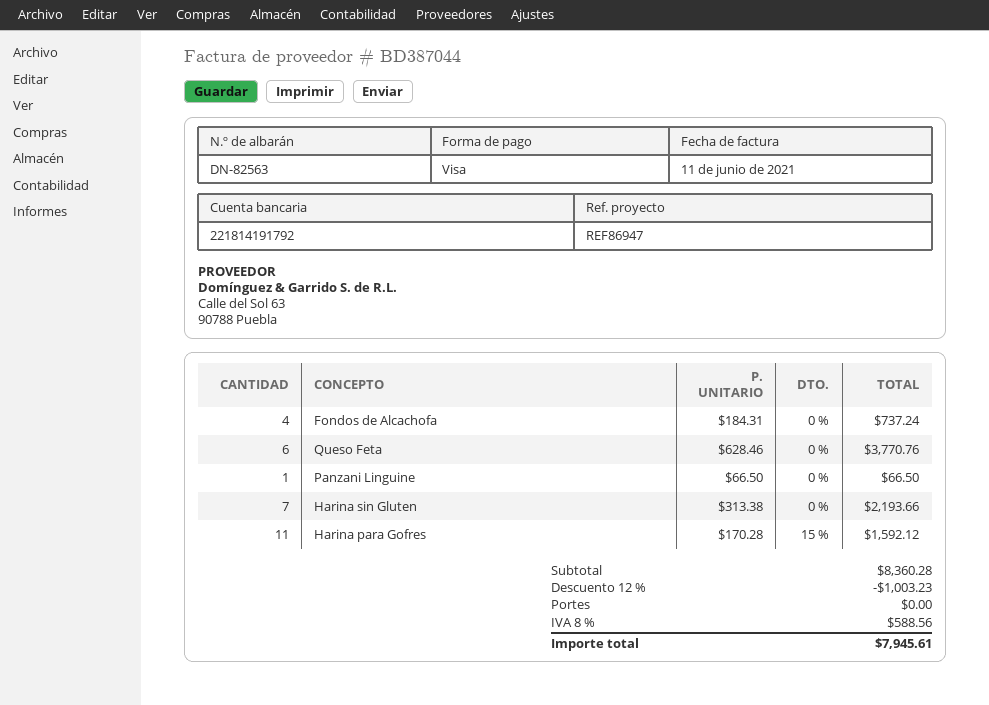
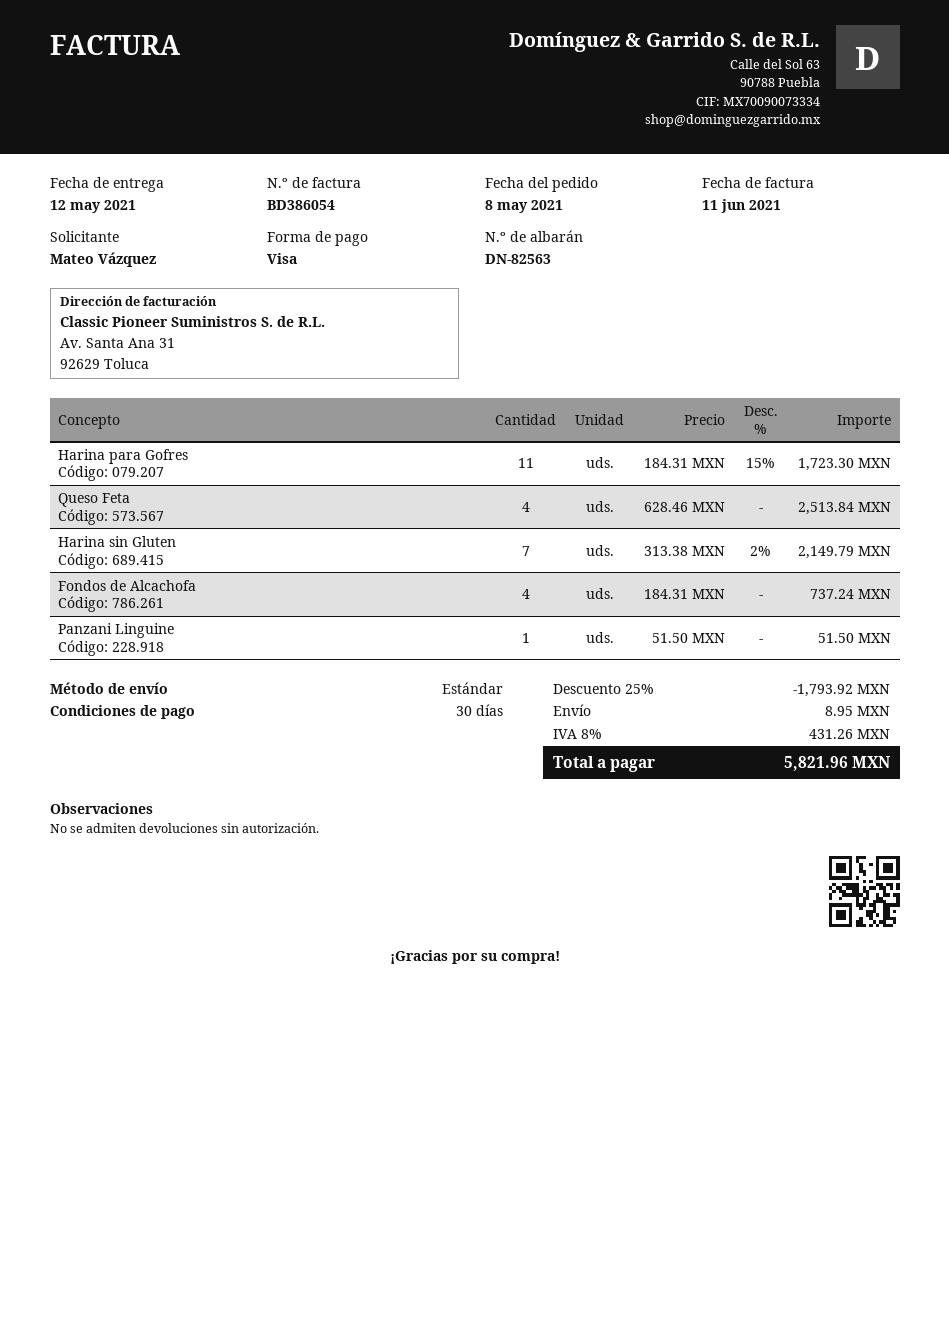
invoice number: BD387044 -> BD386054
Queso Feta: 6 x 628.46 = 3770.76 -> 4 x 628.46 = 2513.84
Panzani Linguine: 1 x 66.50 = 66.50 -> 1 x 51.50 = 51.50
Harina sin Gluten: 7 x 313.38 = 2193.66 -> 7 x 313.38 - 2% = 2149.79
Harina para Gofres: 11 x 170.28 - 15% = 1592.12 -> 11 x 184.31 - 15% = 1723.30
discount: 12% = 1003.23 -> 25% = 1793.92
shipping: 0.00 -> 8.95
tax: 8% = 588.56 -> 8% = 431.26
total: 7945.61 -> 5821.96

